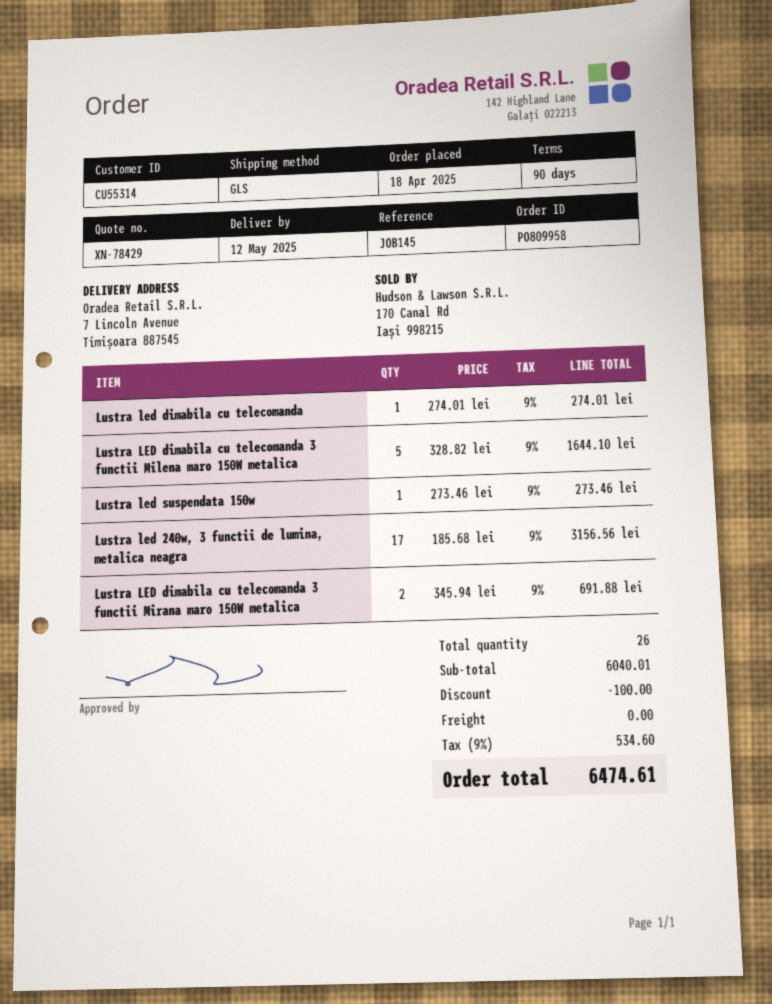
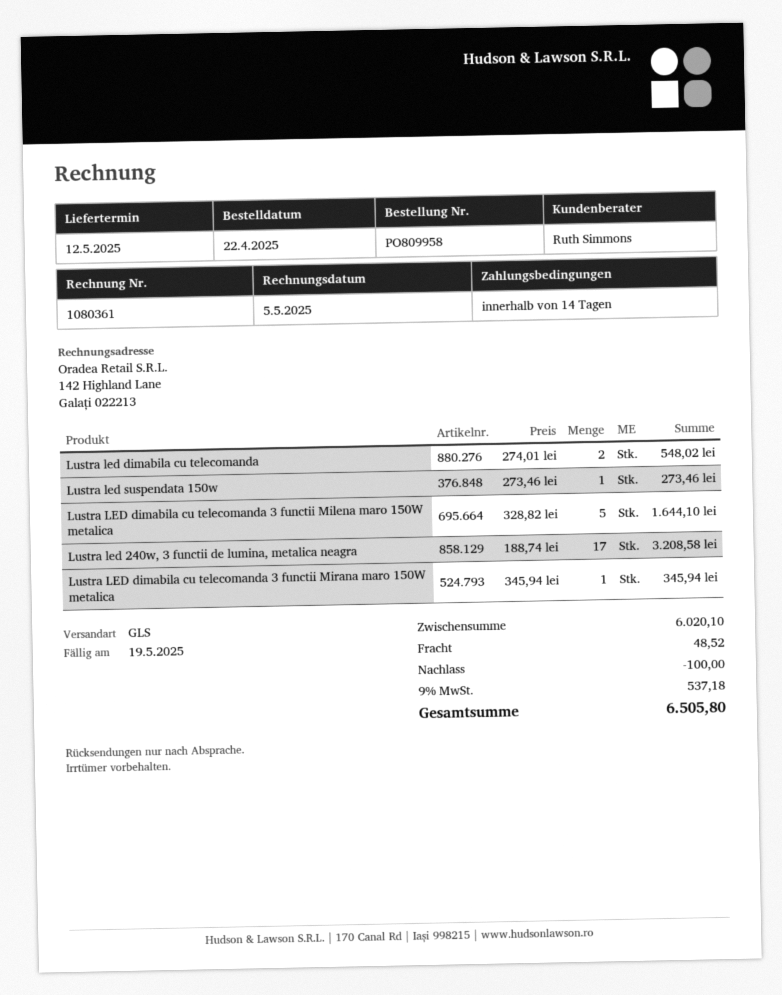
order date: 2025-04-18 -> 2025-04-22
payment terms: 90 days -> 14 days
Lustra led dimabila cu telecomanda: 1 x 274.01 = 274.01 -> 2 x 274.01 = 548.02
Lustra led 240w, 3 functii de lumina, metalica neagra: 17 x 185.68 = 3156.56 -> 17 x 188.74 = 3208.58
Lustra LED dimabila cu telecomanda 3 functii Mirana maro 150W metalica: 2 x 345.94 = 691.88 -> 1 x 345.94 = 345.94
subtotal: 6040.01 -> 6020.10
shipping: 0.00 -> 48.52
tax: 9% = 534.60 -> 9% = 537.18
total: 6474.61 -> 6505.80

